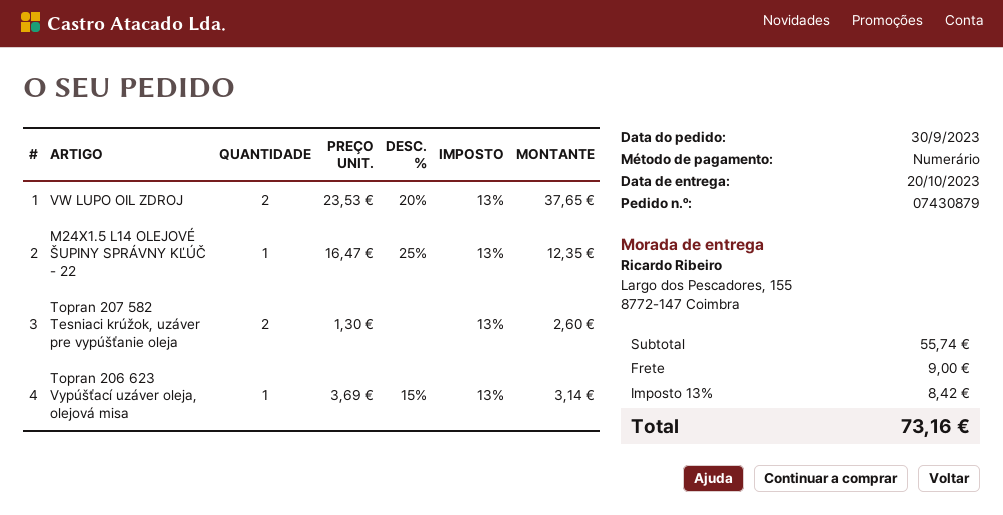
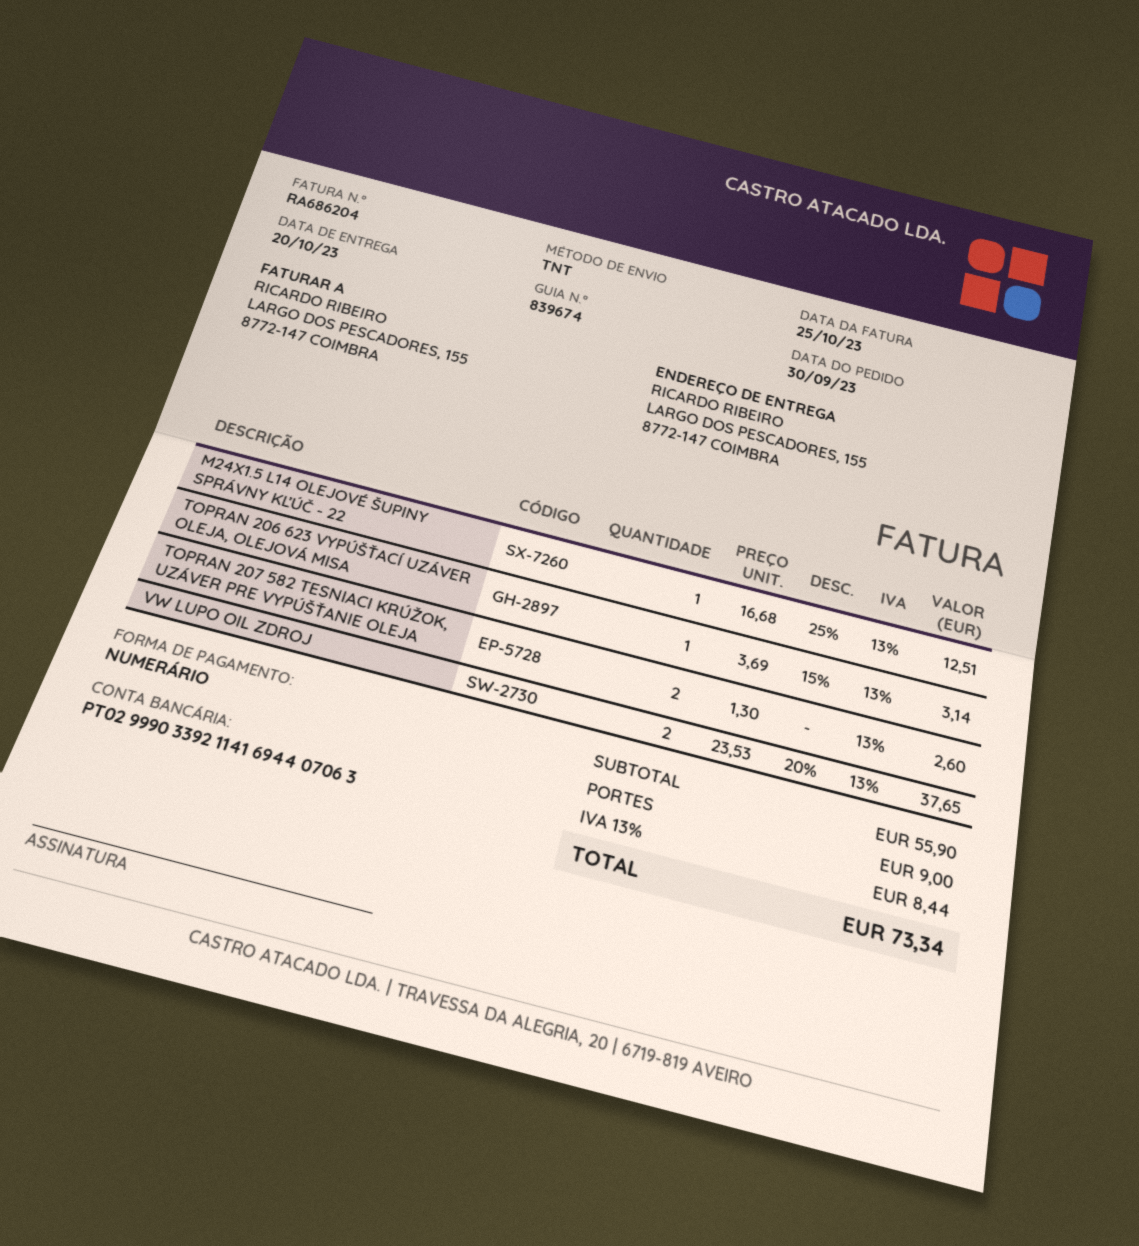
M24X1.5 L14 OLEJOVÉ ŠUPINY SPRÁVNY KĽÚČ - 22: 1 x 16.47 - 25% = 12.35 -> 1 x 16.68 - 25% = 12.51
subtotal: 55.74 -> 55.90
tax: 13% = 8.42 -> 13% = 8.44
total: 73.16 -> 73.34

